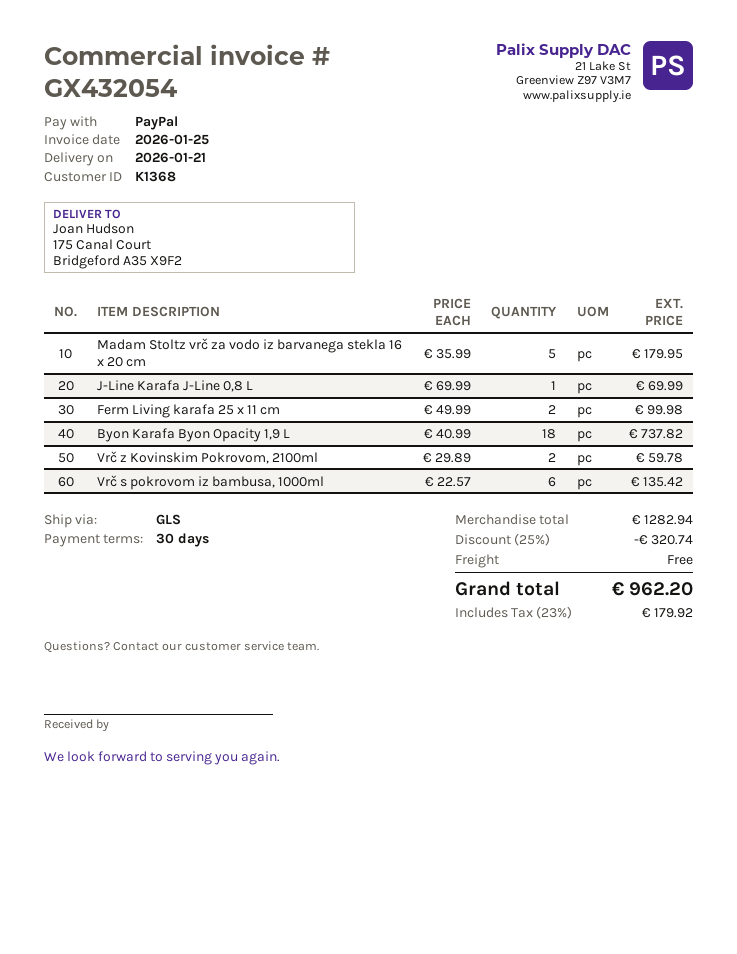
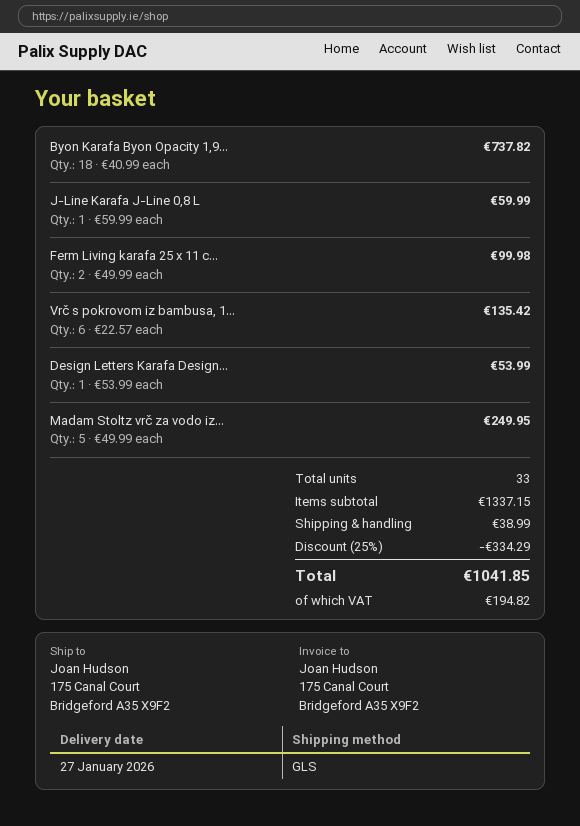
delivery date: 2026-01-21 -> 2026-01-27
Madam Stoltz vrč za vodo iz barvanega stekla 16 x 20 cm: 5 x 35.99 = 179.95 -> 5 x 49.99 = 249.95
J-Line Karafa J-Line 0,8 L: 1 x 69.99 = 69.99 -> 1 x 59.99 = 59.99
Vrč z Kovinskim Pokrovom, 2100ml: 2 x 29.89 = 59.78 -> none
Design Letters Karafa Design...: none -> 1 x 53.99 = 53.99
subtotal: 1282.94 -> 1337.15
discount: 25% = 320.74 -> 25% = 334.29
shipping: 0.00 -> 38.99
tax: 179.92 -> 194.82
total: 962.20 -> 1041.85

